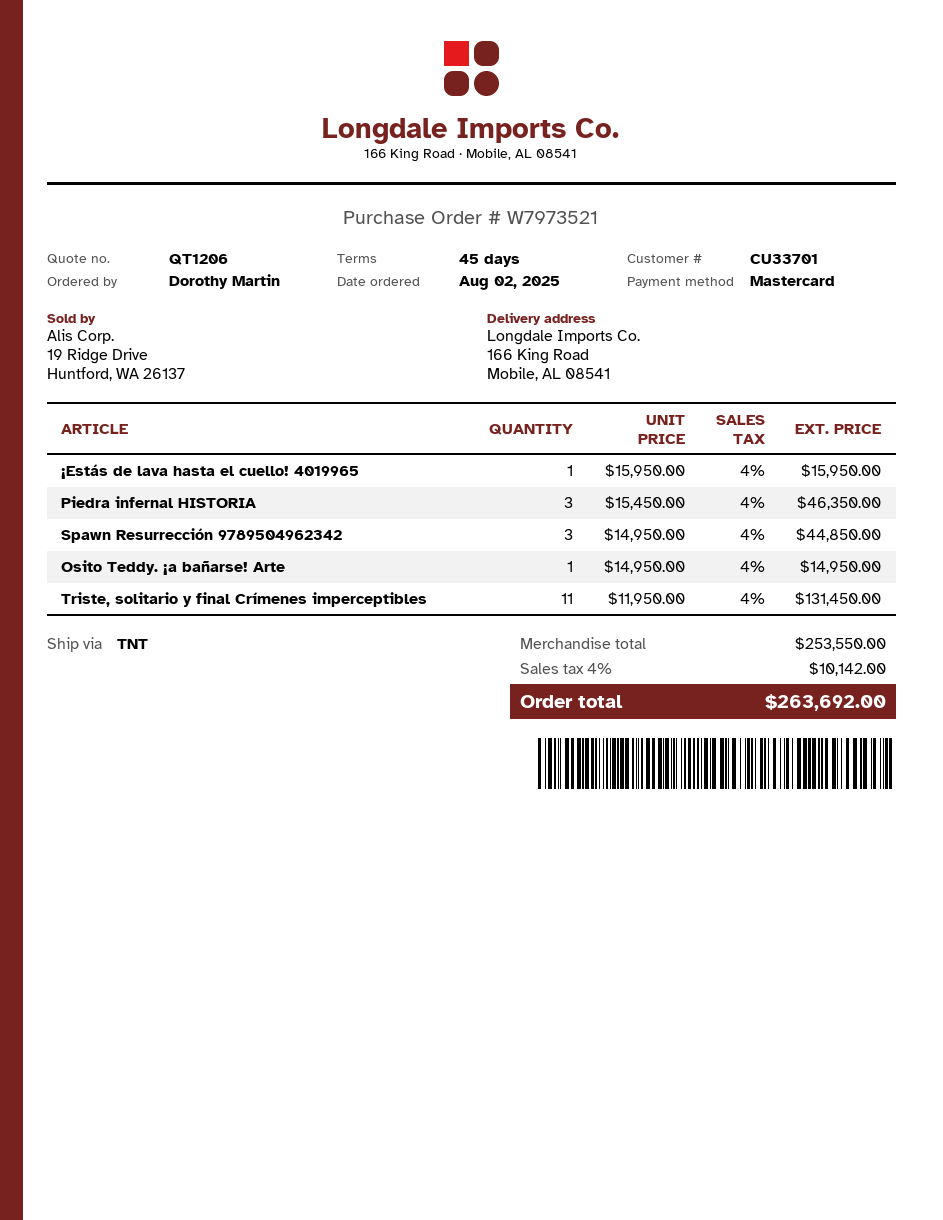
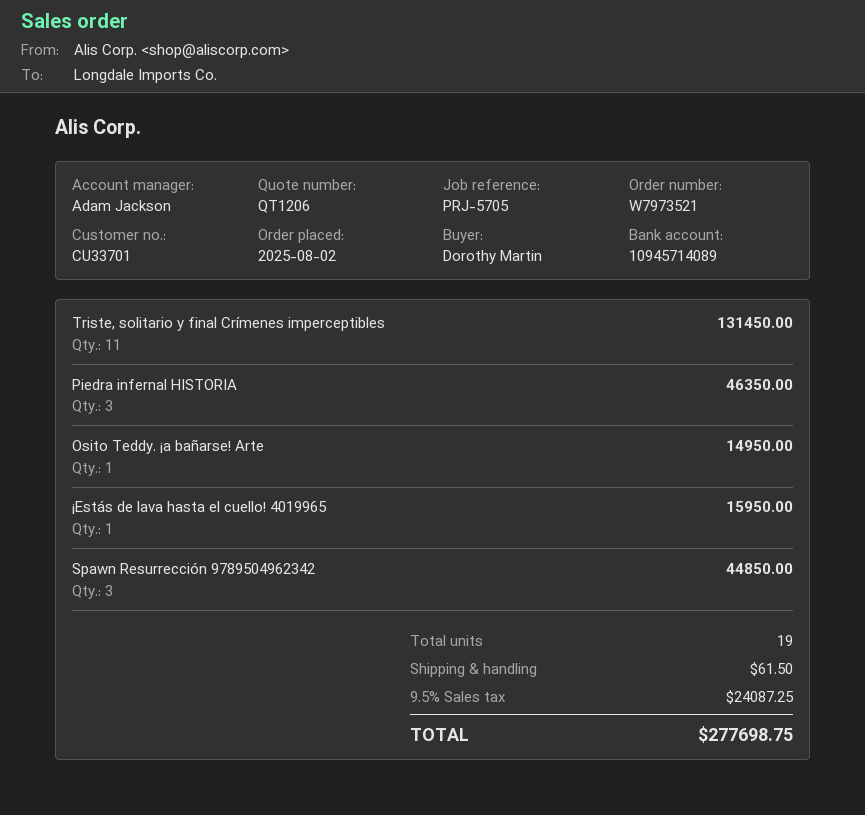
shipping: none -> 61.50
tax: 4% = 10142.00 -> 9.5% = 24087.25
total: 263692.00 -> 277698.75

